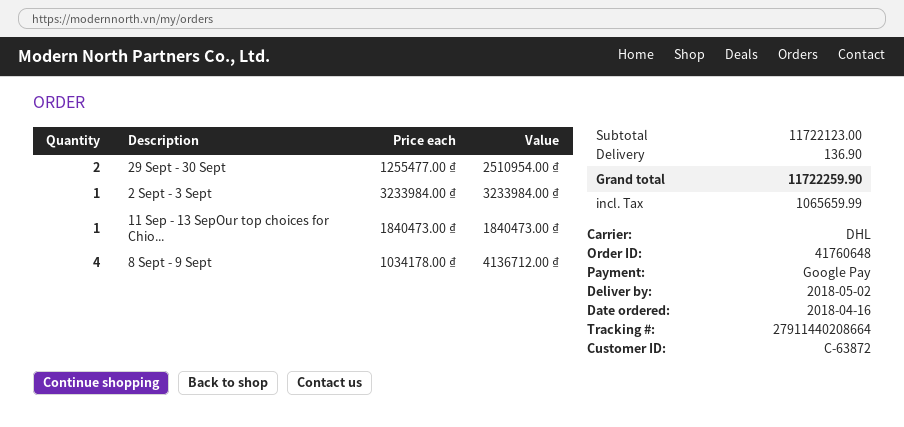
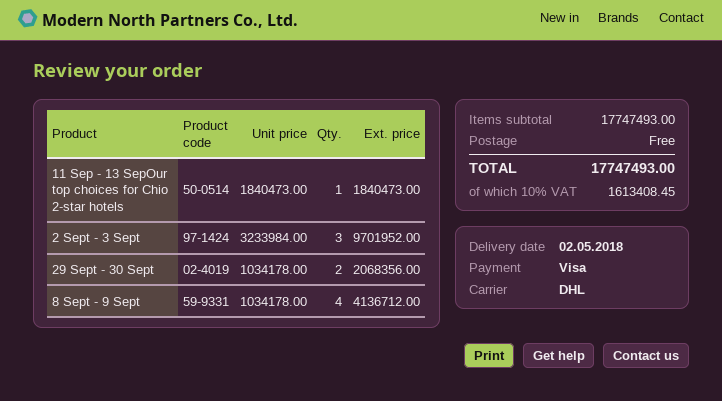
payment method: Google Pay -> Visa
29 Sept - 30 Sept: 2 x 1255477.00 = 2510954.00 -> 2 x 1034178.00 = 2068356.00
2 Sept - 3 Sept: 1 x 3233984.00 = 3233984.00 -> 3 x 3233984.00 = 9701952.00
subtotal: 11722123.00 -> 17747493.00
shipping: 136.90 -> 0.00
tax: 1065659.99 -> 1613408.45
total: 11722259.90 -> 17747493.00

